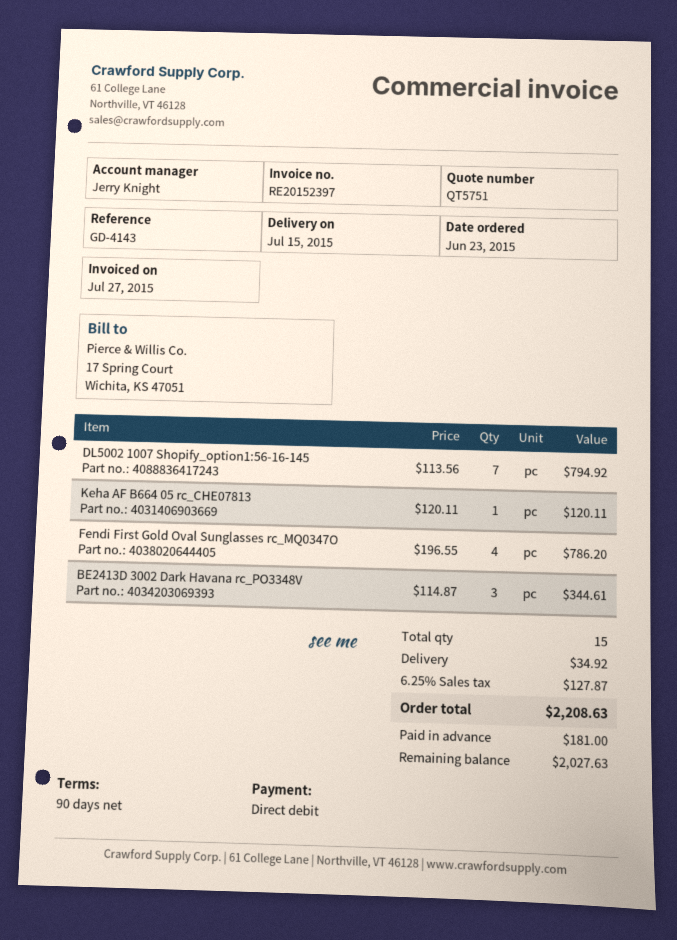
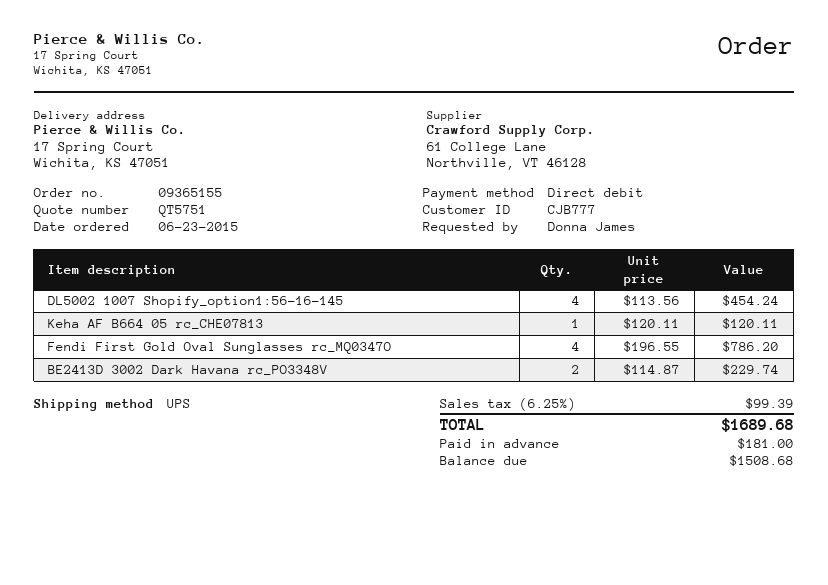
DL5002 1007 Shopify_option1:56-16-145: 7 x 113.56 = 794.92 -> 4 x 113.56 = 454.24
BE2413D 3002 Dark Havana rc_PO3348V: 3 x 114.87 = 344.61 -> 2 x 114.87 = 229.74
shipping: 34.92 -> none
tax: 6.25% = 127.87 -> 6.25% = 99.39
total: 2208.63 -> 1689.68
balance: 2027.63 -> 1508.68

